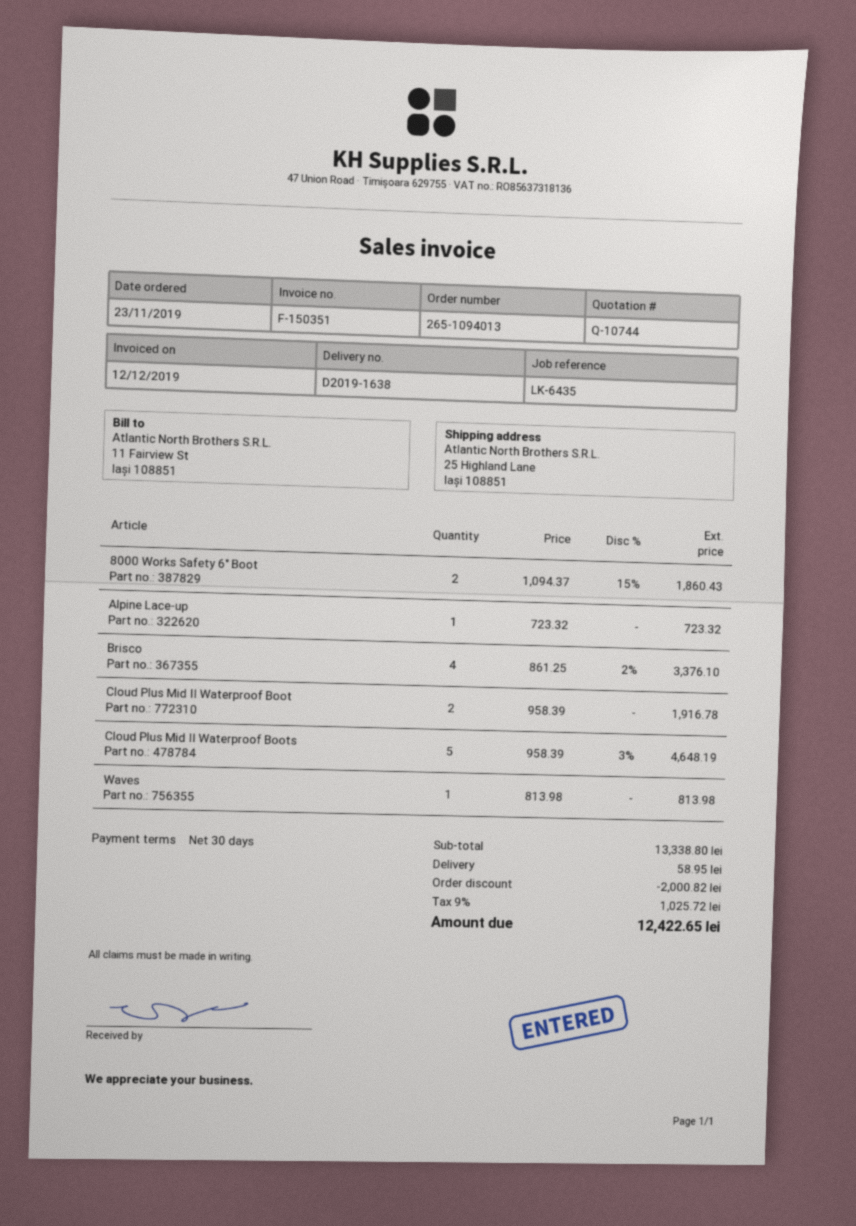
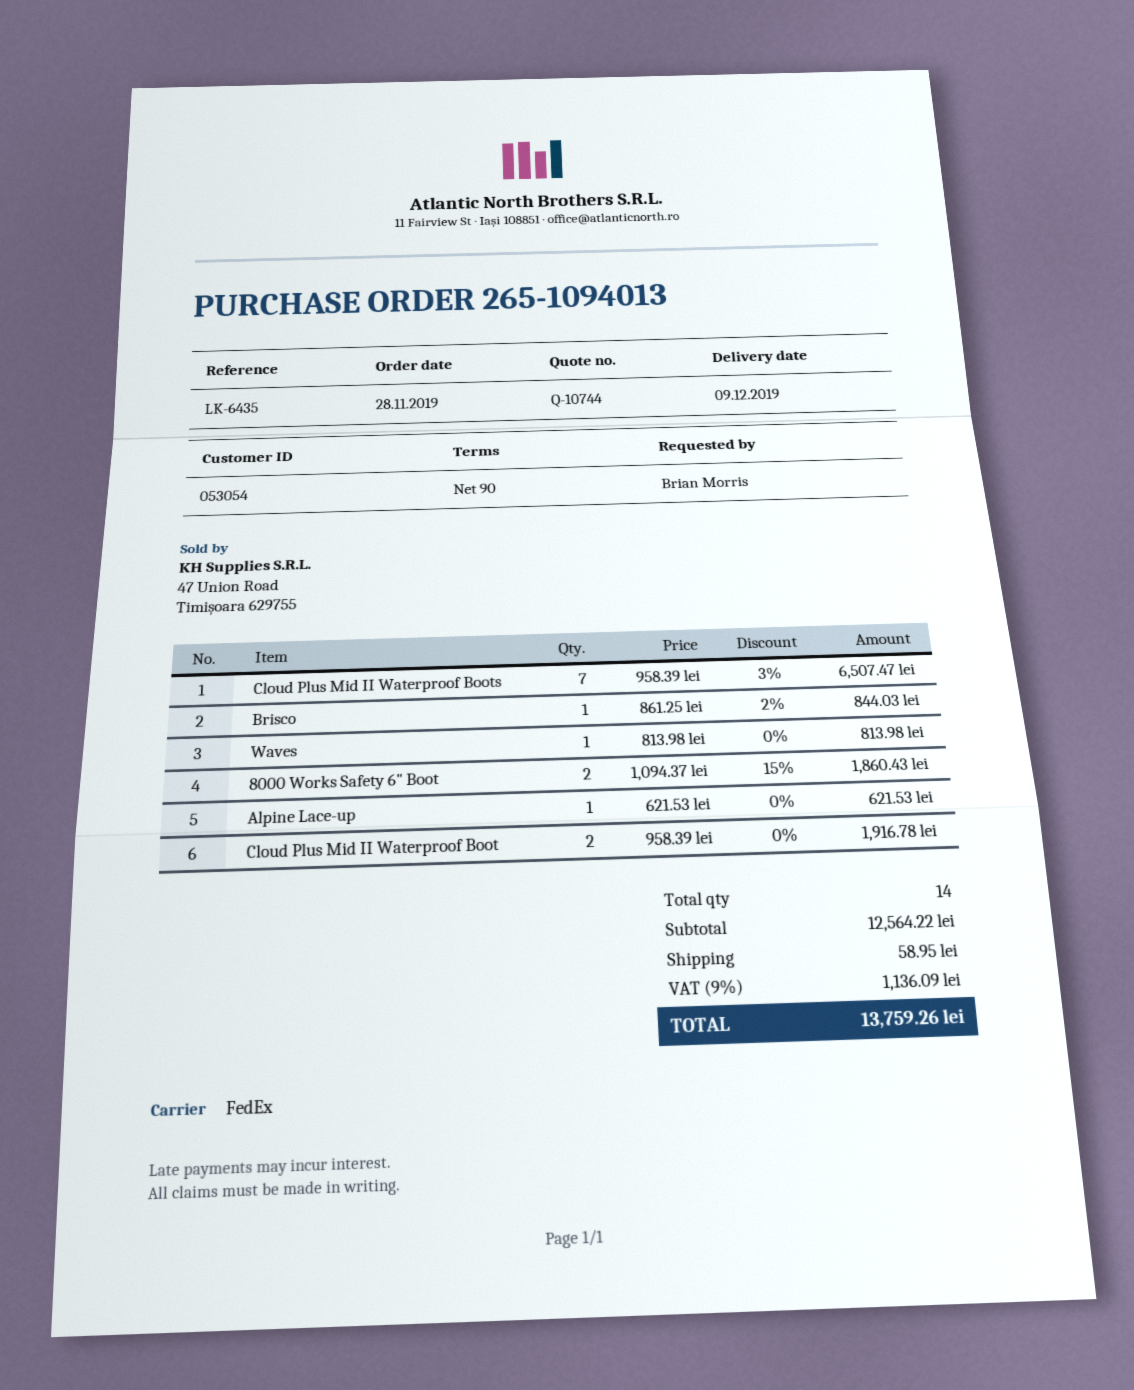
order date: 2019-11-23 -> 2019-11-28
payment terms: 30 days -> 90 days
Alpine Lace-up: 1 x 723.32 = 723.32 -> 1 x 621.53 = 621.53
Brisco: 4 x 861.25 - 2% = 3376.10 -> 1 x 861.25 - 2% = 844.03
Cloud Plus Mid II Waterproof Boots: 5 x 958.39 - 3% = 4648.19 -> 7 x 958.39 - 3% = 6507.47
subtotal: 13338.80 -> 12564.22
discount: 2000.82 -> none
tax: 9% = 1025.72 -> 9% = 1136.09
total: 12422.65 -> 13759.26

